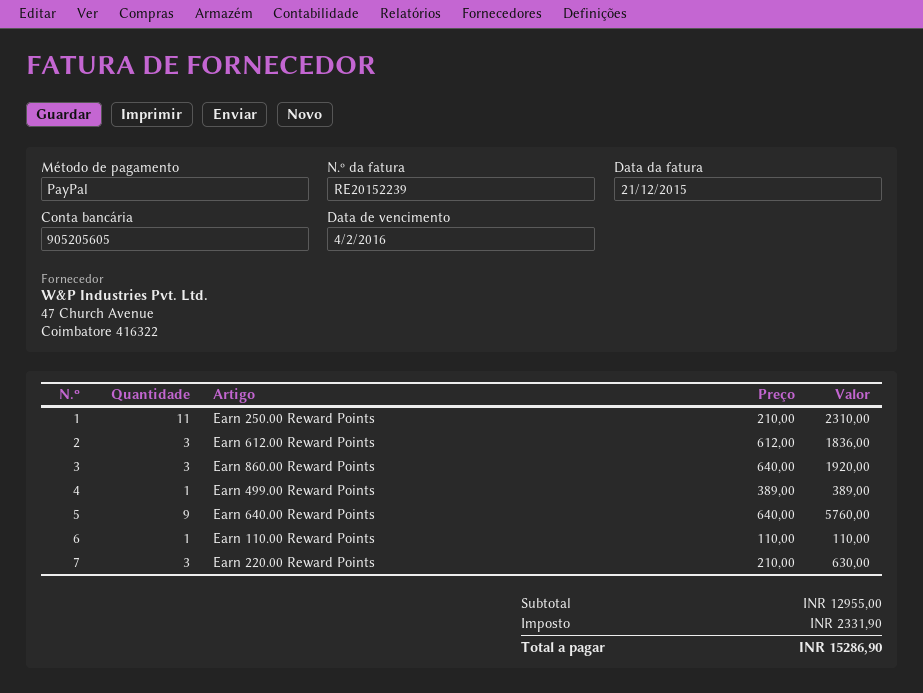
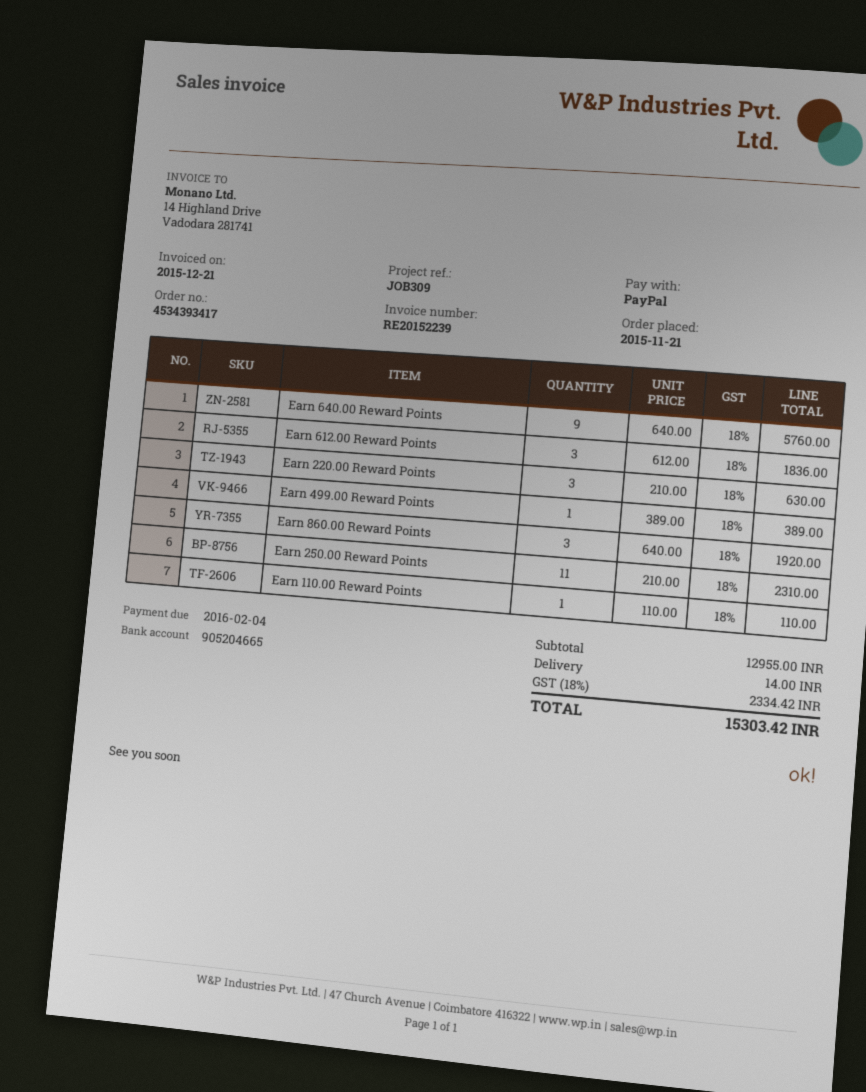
bank account: 905205605 -> 905204665
shipping: none -> 14.00
tax: 2331.90 -> 2334.42
total: 15286.90 -> 15303.42

